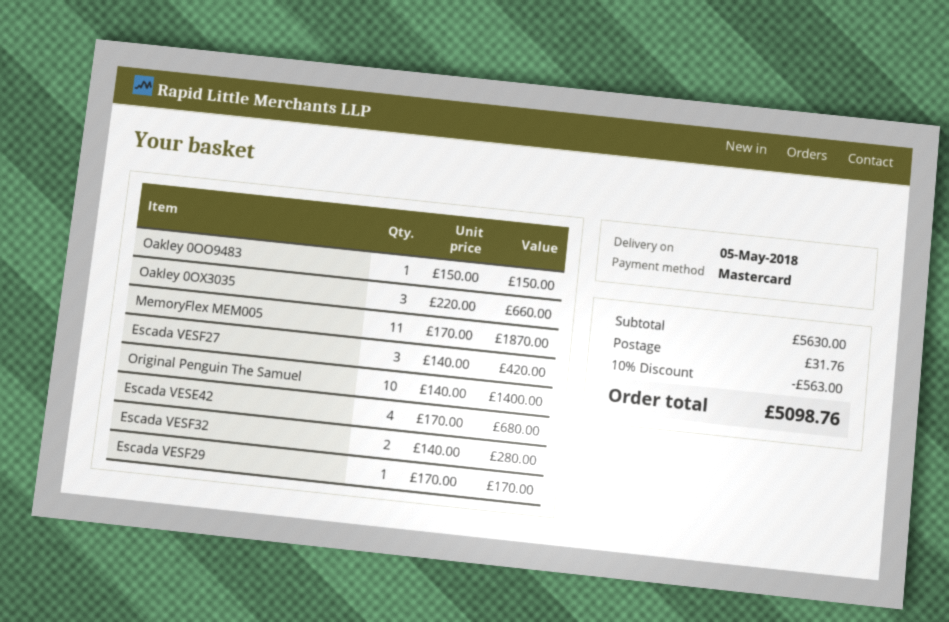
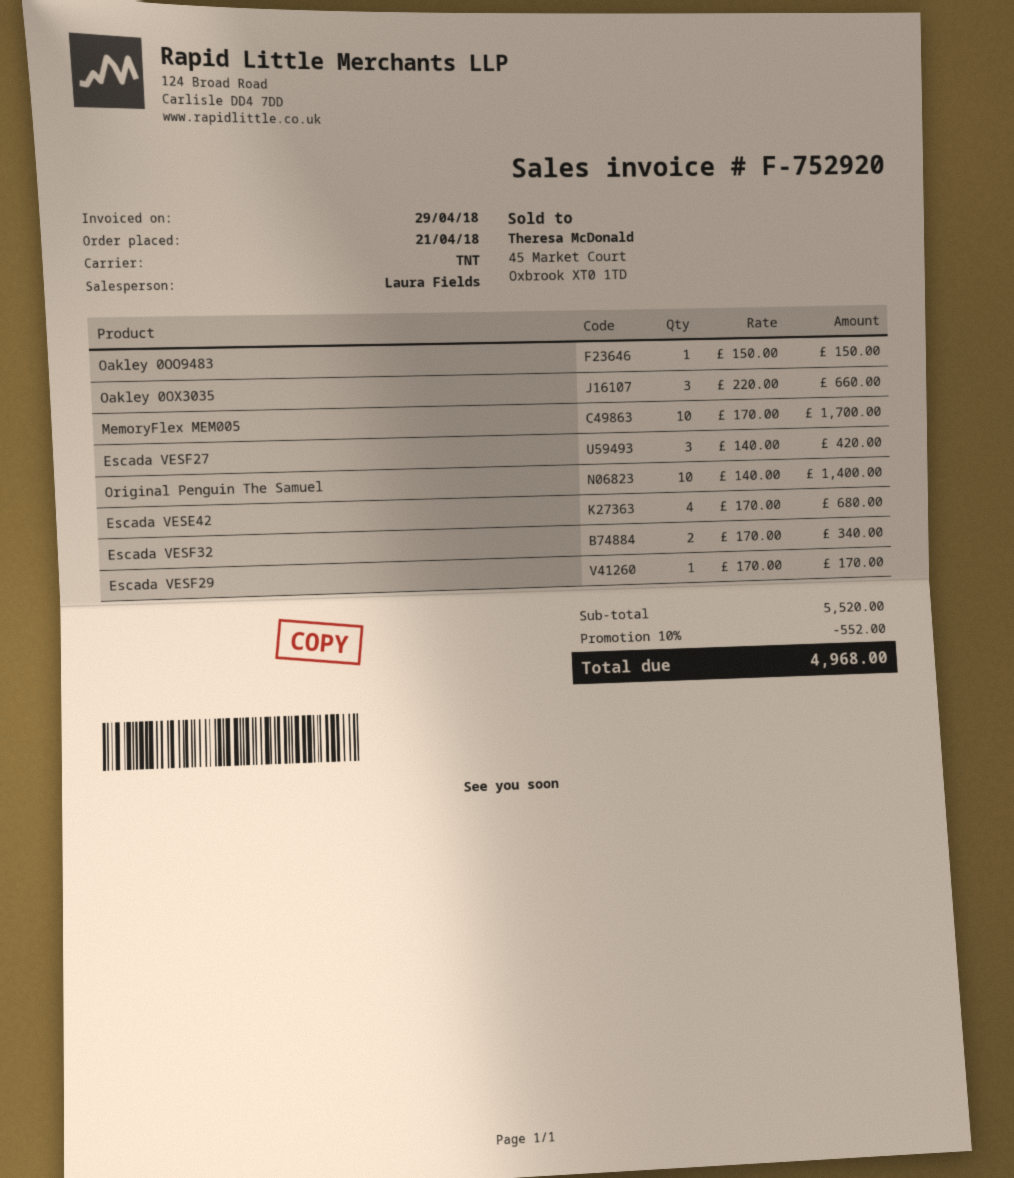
MemoryFlex MEM005: 11 x 170.00 = 1870.00 -> 10 x 170.00 = 1700.00
Escada VESF32: 2 x 140.00 = 280.00 -> 2 x 170.00 = 340.00
subtotal: 5630.00 -> 5520.00
discount: 10% = 563.00 -> 10% = 552.00
shipping: 31.76 -> none
total: 5098.76 -> 4968.00

